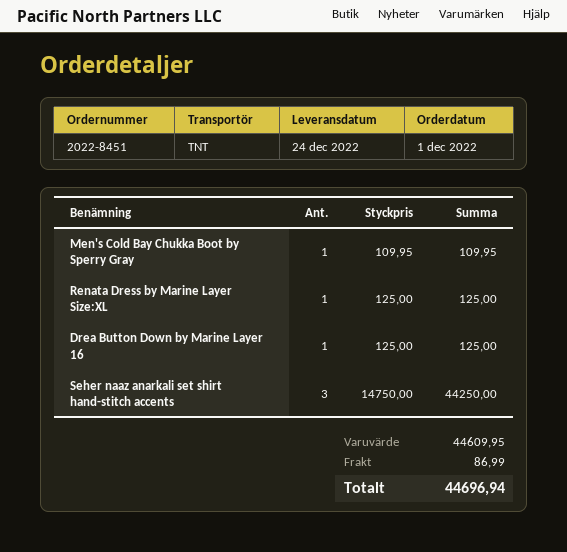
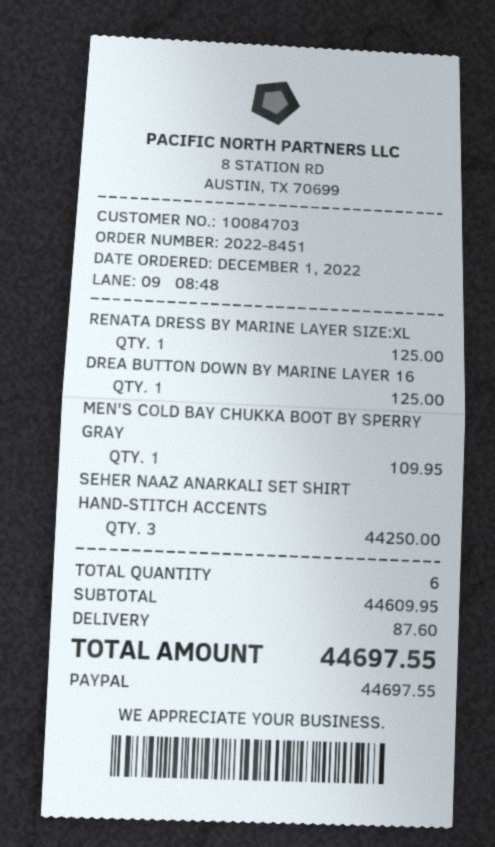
shipping: 86.99 -> 87.60
total: 44696.94 -> 44697.55

